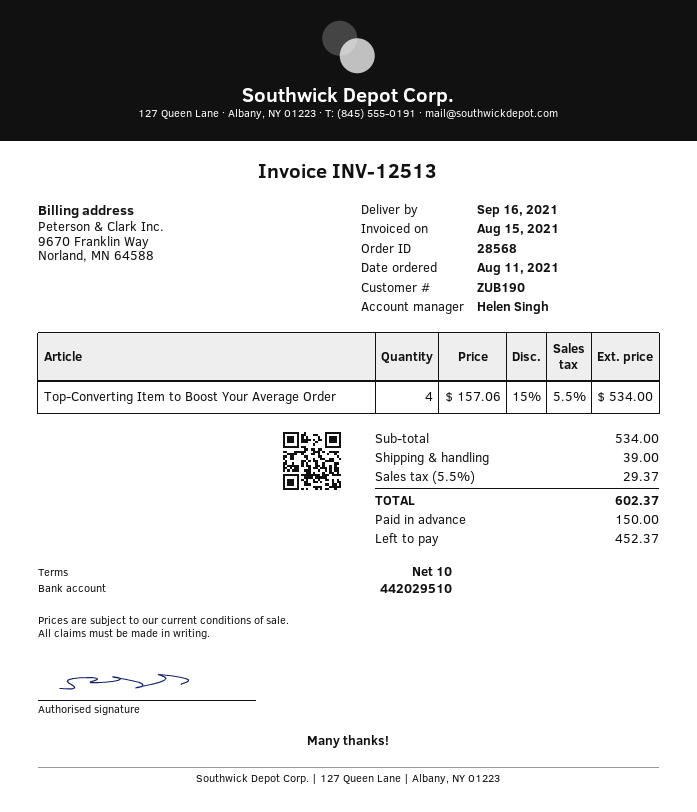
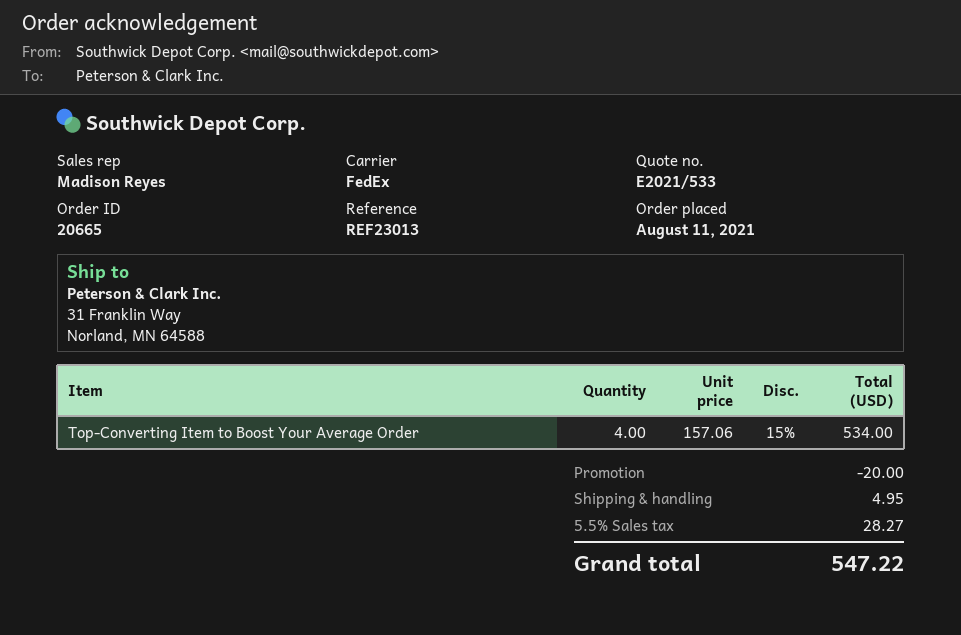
order number: 28568 -> 20665
sales rep: Helen Singh -> Madison Reyes
discount: none -> 20.00
shipping: 39.00 -> 4.95
tax: 5.5% = 29.37 -> 5.5% = 28.27
total: 602.37 -> 547.22

